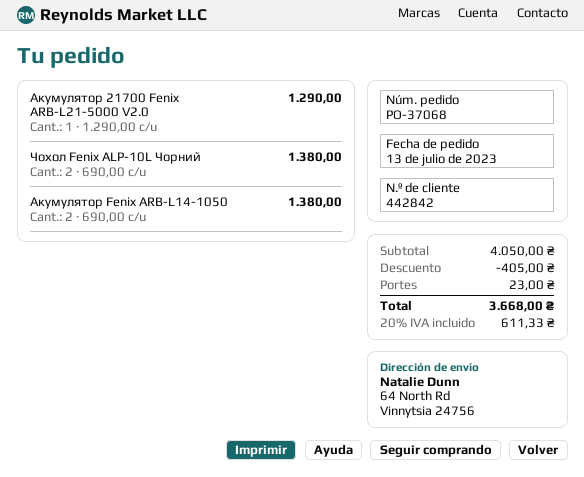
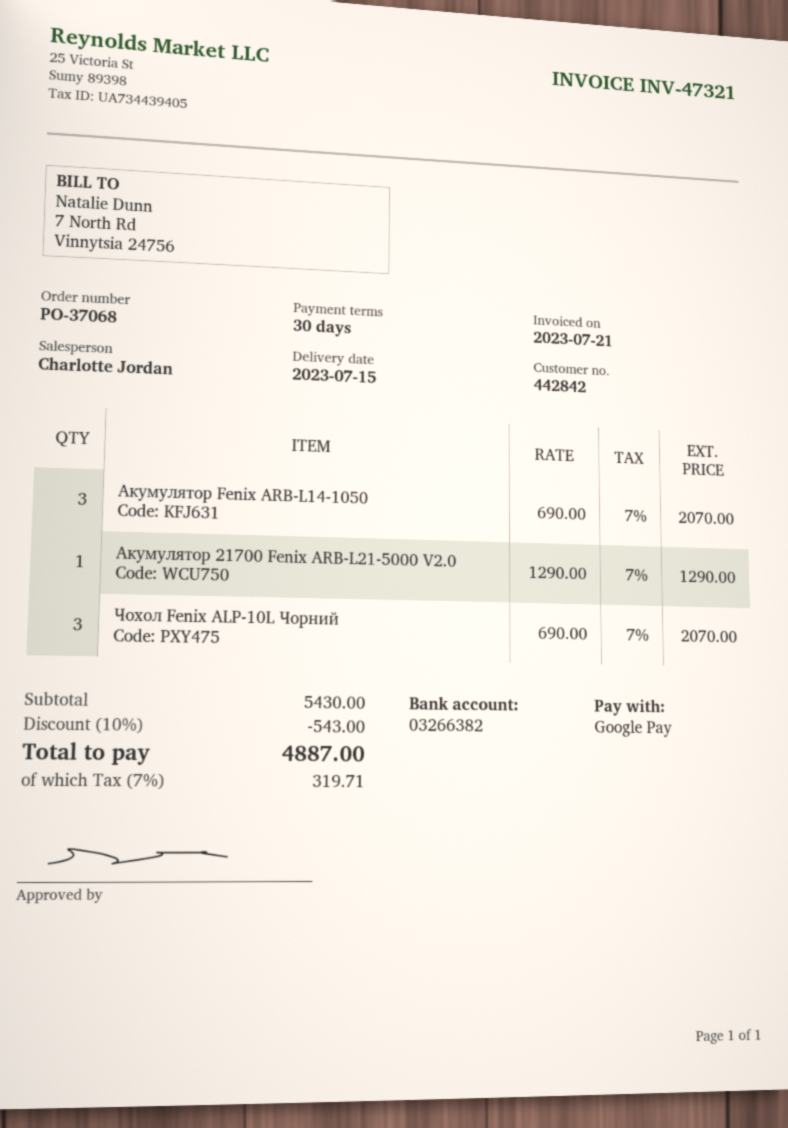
Чохол Fenix ALP-10L Чорний: 2 x 690.00 = 1380.00 -> 3 x 690.00 = 2070.00
Акумулятор Fenix ARB-L14-1050: 2 x 690.00 = 1380.00 -> 3 x 690.00 = 2070.00
subtotal: 4050.00 -> 5430.00
discount: 405.00 -> 543.00
shipping: 23.00 -> none
tax: 20% = 611.33 -> 7% = 319.71
total: 3668.00 -> 4887.00

